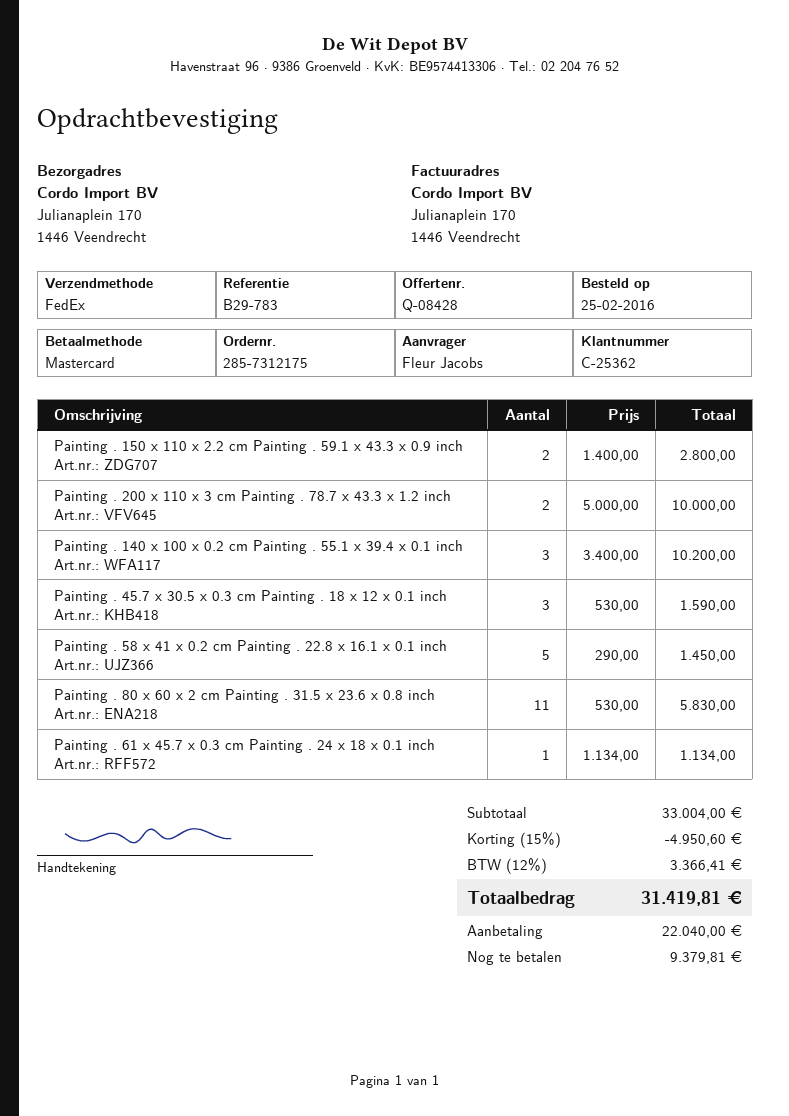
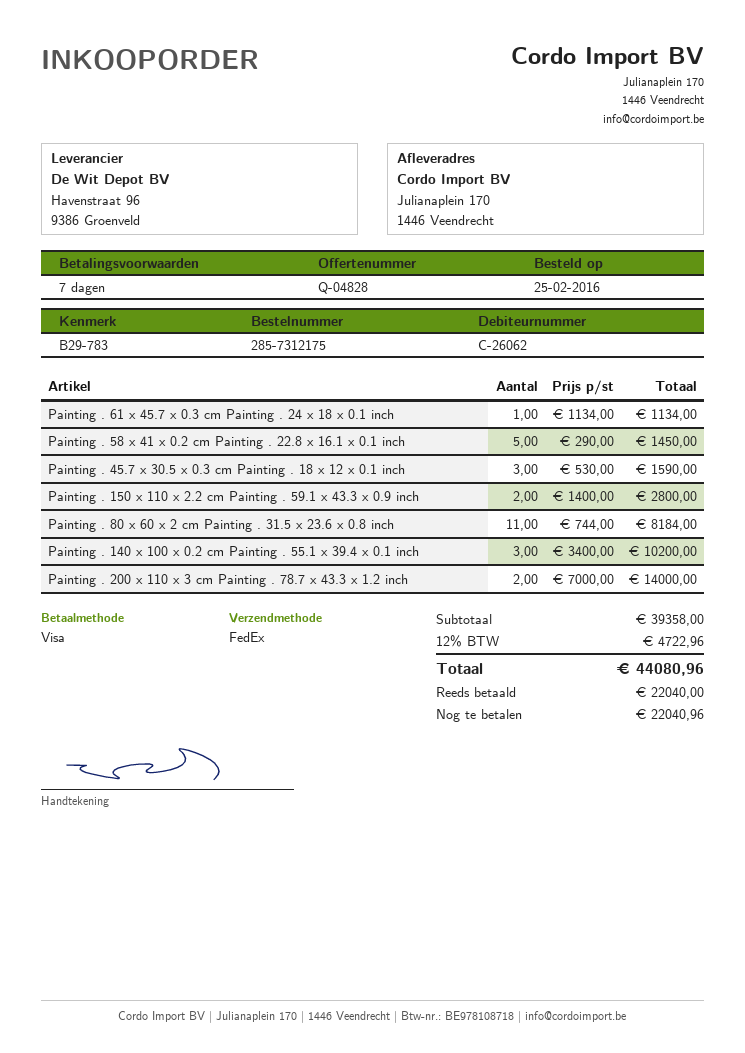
quote number: Q-08428 -> Q-04828
customer number: C-25362 -> C-26062
payment method: Mastercard -> Visa
Painting . 200 x 110 x 3 cm Painting . 78.7 x 43.3 x 1.2 inch: 2 x 5000.00 = 10000.00 -> 2 x 7000.00 = 14000.00
Painting . 80 x 60 x 2 cm Painting . 31.5 x 23.6 x 0.8 inch: 11 x 530.00 = 5830.00 -> 11 x 744.00 = 8184.00
subtotal: 33004.00 -> 39358.00
discount: 15% = 4950.60 -> none
tax: 12% = 3366.41 -> 12% = 4722.96
total: 31419.81 -> 44080.96
balance: 9379.81 -> 22040.96

